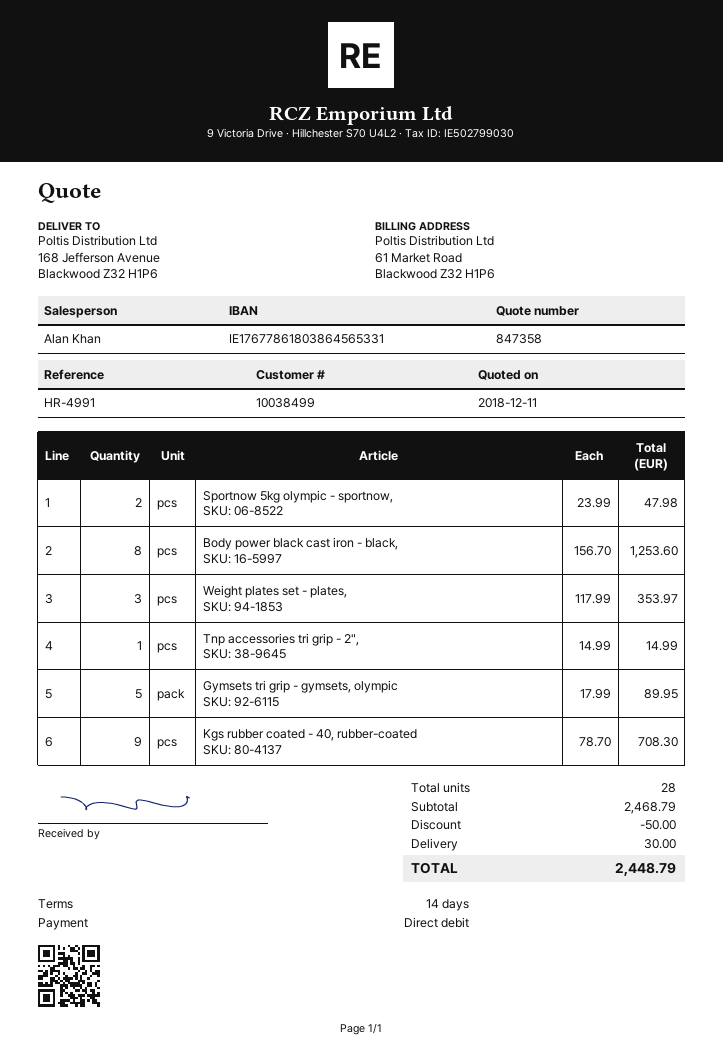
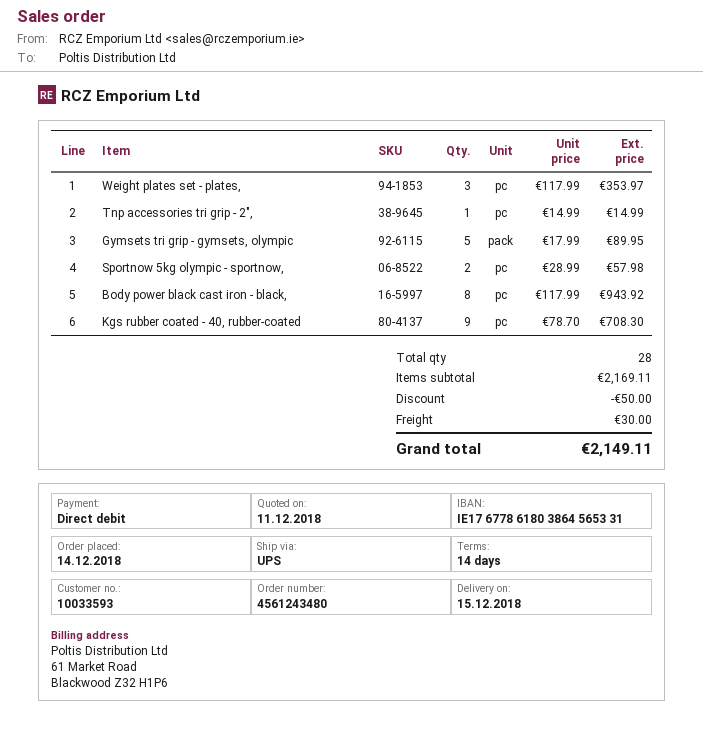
customer number: 10038499 -> 10033593
Sportnow 5kg olympic - sportnow,: 2 x 23.99 = 47.98 -> 2 x 28.99 = 57.98
Body power black cast iron - black,: 8 x 156.70 = 1253.60 -> 8 x 117.99 = 943.92
subtotal: 2468.79 -> 2169.11
total: 2448.79 -> 2149.11

